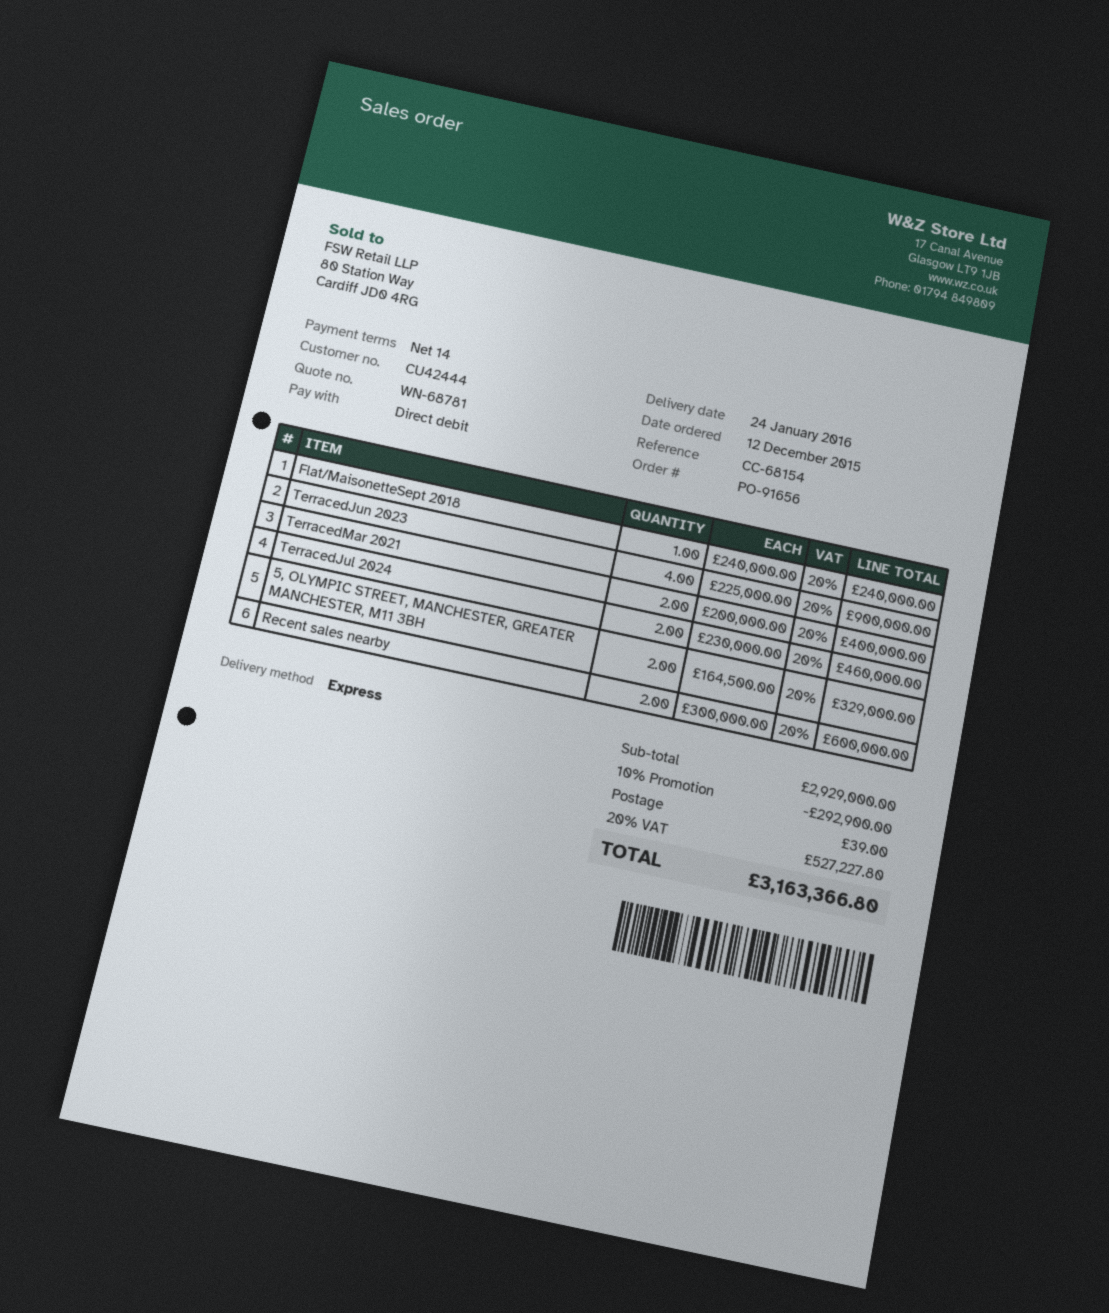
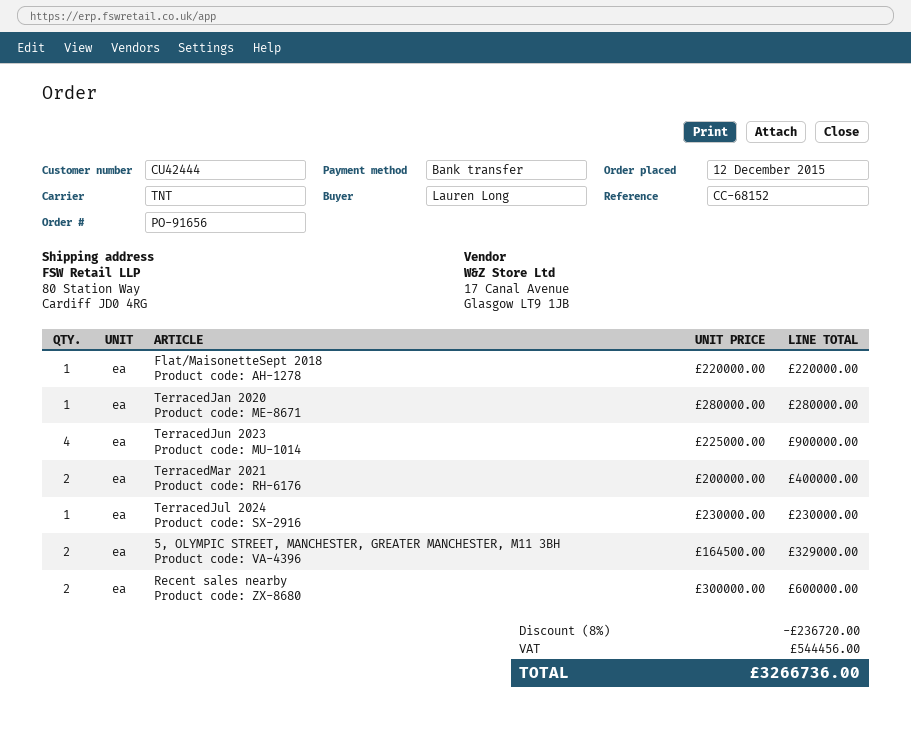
reference: CC-68154 -> CC-68152
payment method: direct debit -> bank transfer
shipping method: express -> TNT
Flat/MaisonetteSept 2018: 1 x 240000.00 = 240000.00 -> 1 x 220000.00 = 220000.00
TerracedJul 2024: 2 x 230000.00 = 460000.00 -> 1 x 230000.00 = 230000.00
TerracedJan 2020: none -> 1 x 280000.00 = 280000.00
discount: 10% = 292900.00 -> 8% = 236720.00
shipping: 39.00 -> none
tax: 527227.80 -> 544456.00
total: 3163366.80 -> 3266736.00

